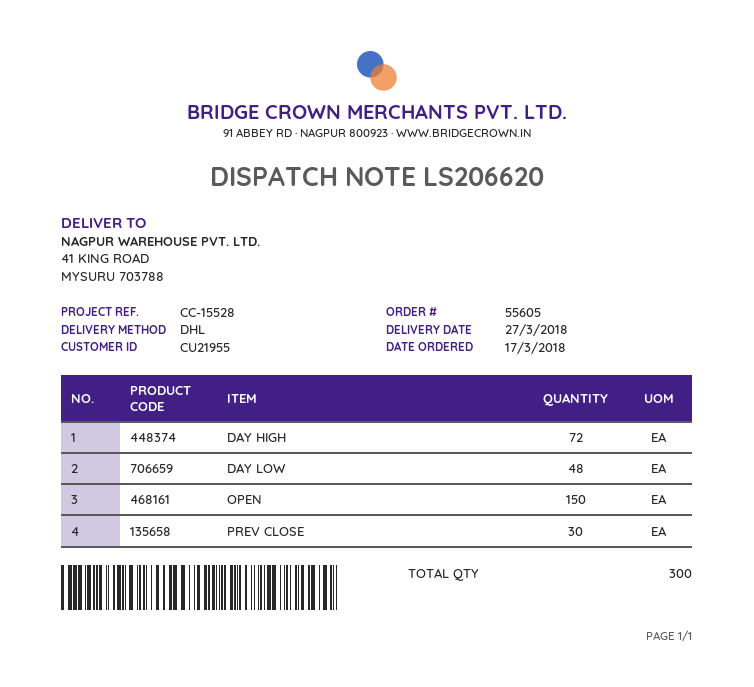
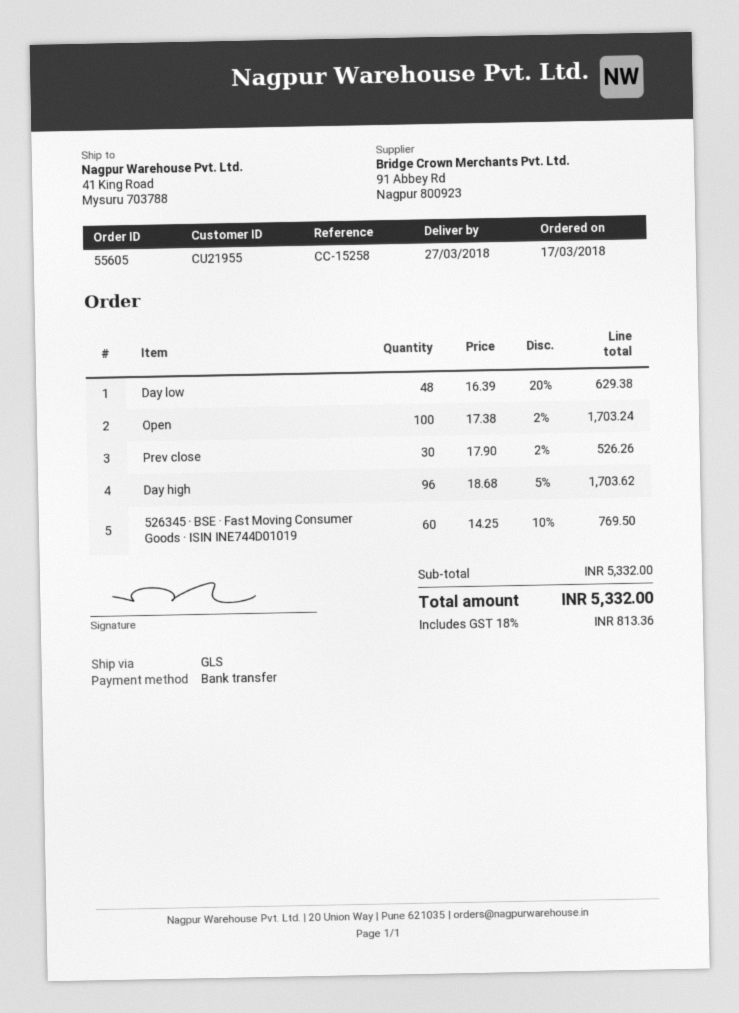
reference: CC-15528 -> CC-15258
shipping method: DHL -> GLS
DAY HIGH: 72 -> 96
OPEN: 150 -> 100
526345 · BSE · Fast Moving Consumer Goods · ISIN INE744D01019: none -> 60

